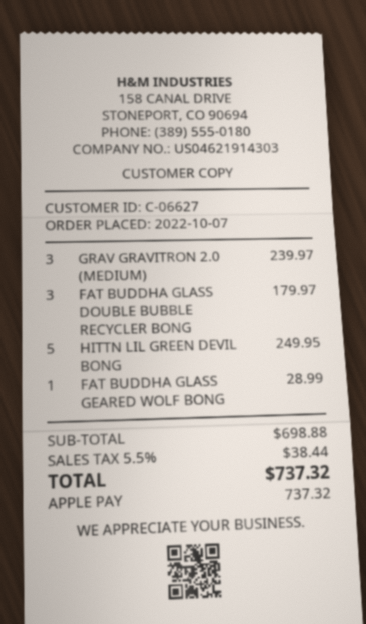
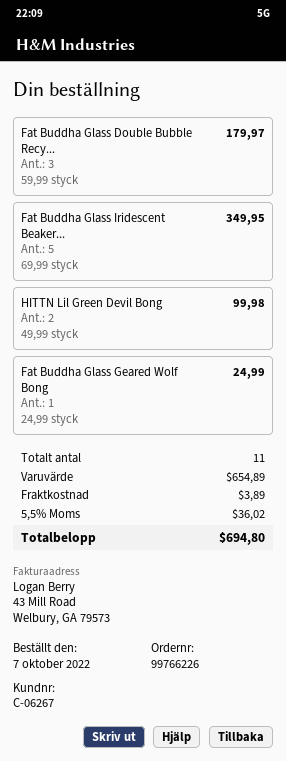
customer number: C-06627 -> C-06267
GRAV GRAVITRON 2.0 (MEDIUM): 3 for 239.97 -> none
HITTN LIL GREEN DEVIL BONG: 5 for 249.95 -> 2 for 99.98
FAT BUDDHA GLASS GEARED WOLF BONG: 1 for 28.99 -> 1 for 24.99
Fat Buddha Glass Iridescent Beaker...: none -> 5 for 349.95
subtotal: 698.88 -> 654.89
shipping: none -> 3.89
tax: 5.5% = 38.44 -> 5.5% = 36.02
total: 737.32 -> 694.80

